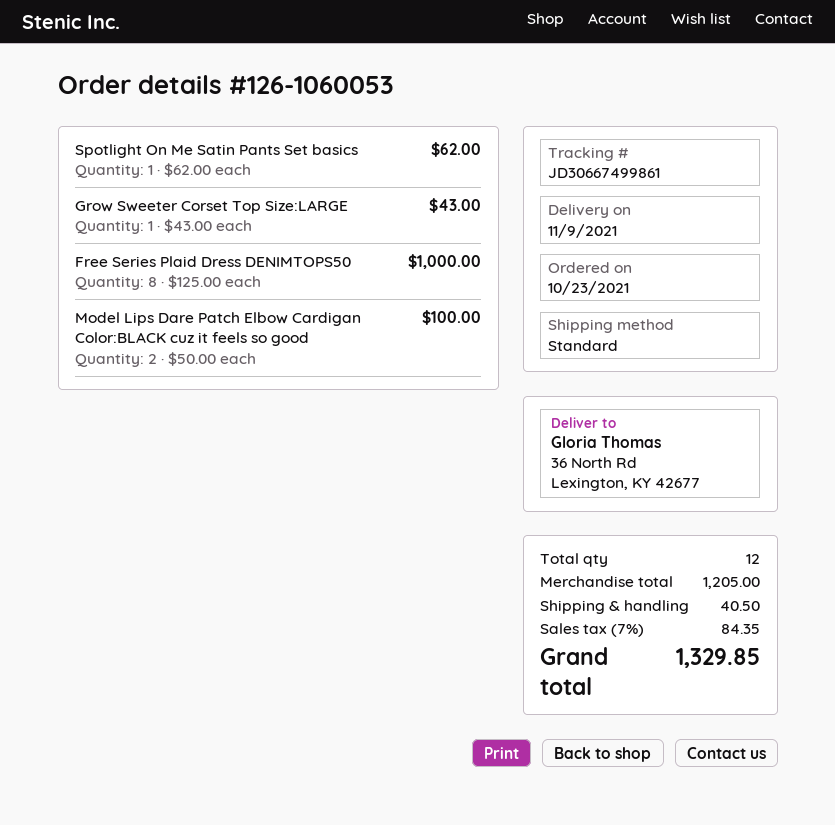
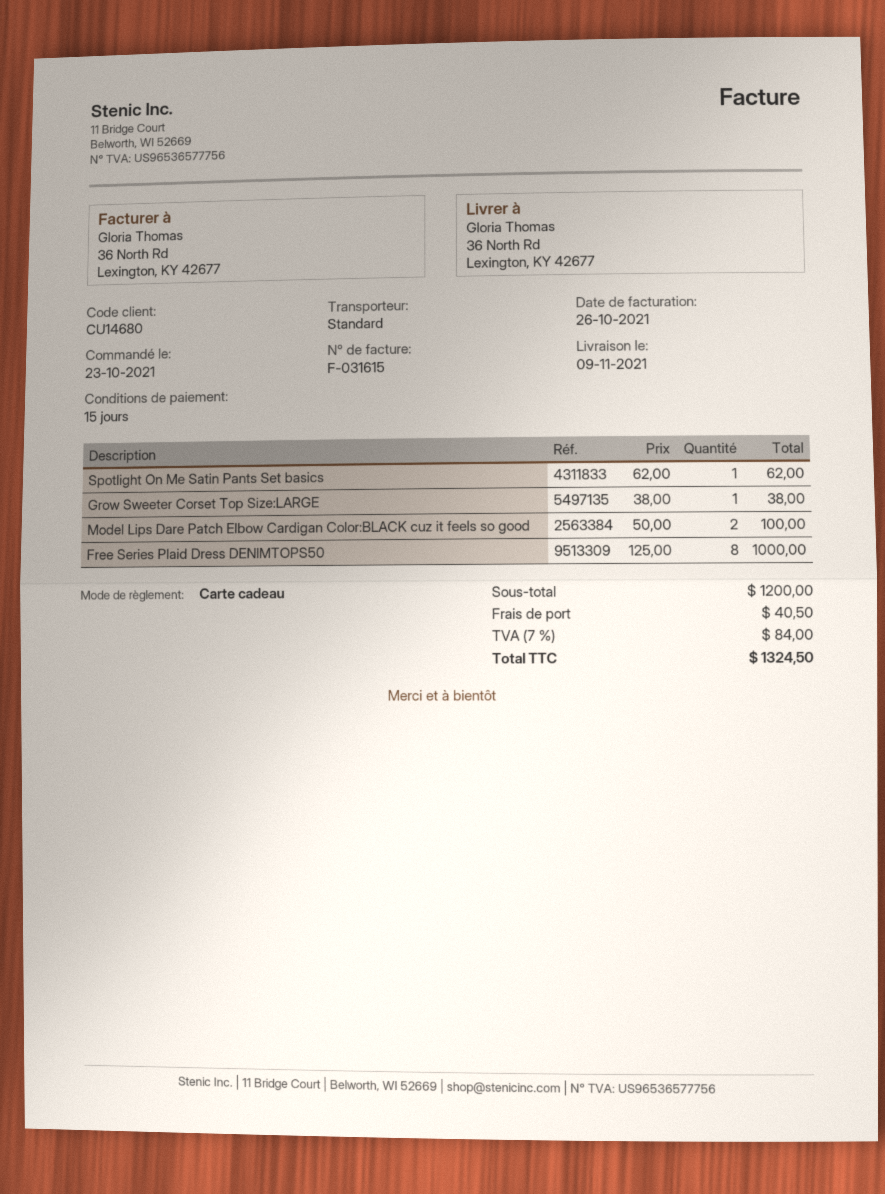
Grow Sweeter Corset Top Size:LARGE: 1 x 43.00 = 43.00 -> 1 x 38.00 = 38.00
subtotal: 1205.00 -> 1200.00
tax: 7% = 84.35 -> 7% = 84.00
total: 1329.85 -> 1324.50

